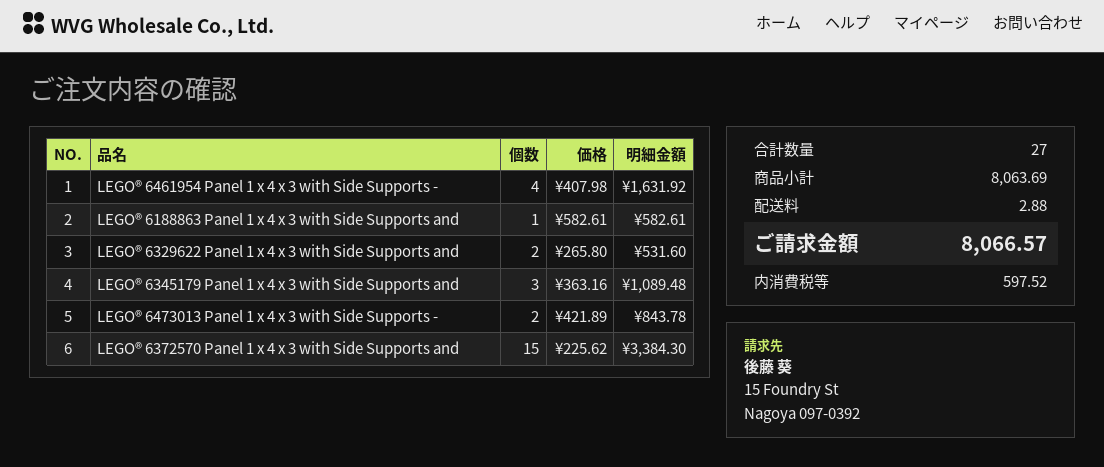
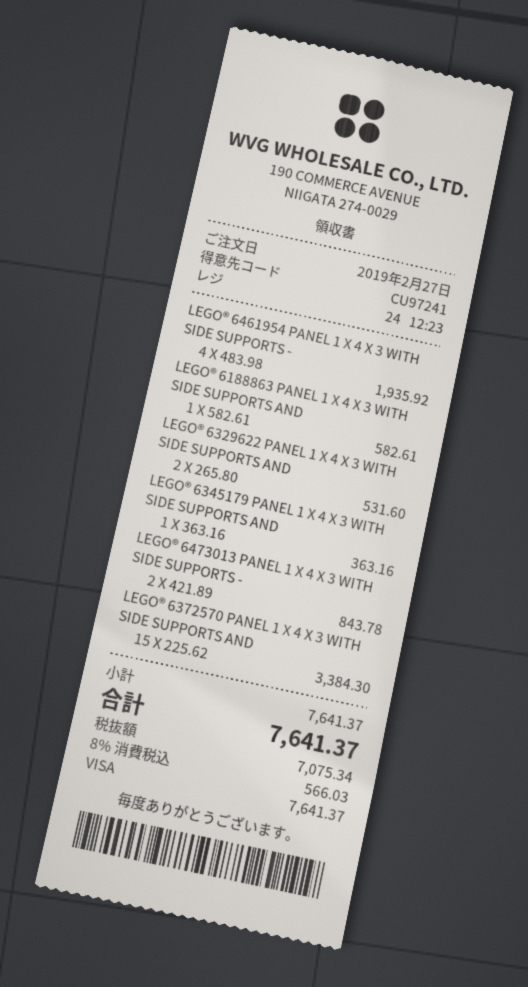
LEGO® 6461954 Panel 1 x 4 x 3 with Side Supports -: 4 x 407.98 = 1631.92 -> 4 x 483.98 = 1935.92
LEGO® 6345179 Panel 1 x 4 x 3 with Side Supports and: 3 x 363.16 = 1089.48 -> 1 x 363.16 = 363.16
subtotal: 8063.69 -> 7641.37
shipping: 2.88 -> none
tax: 597.52 -> 566.03
total: 8066.57 -> 7641.37

